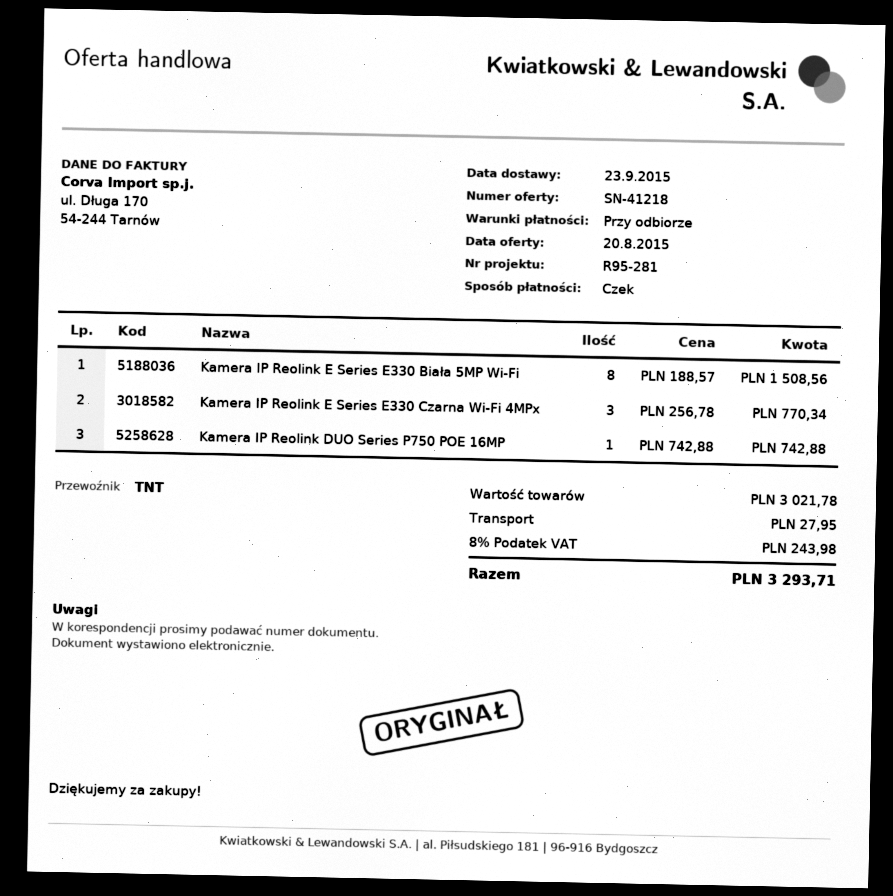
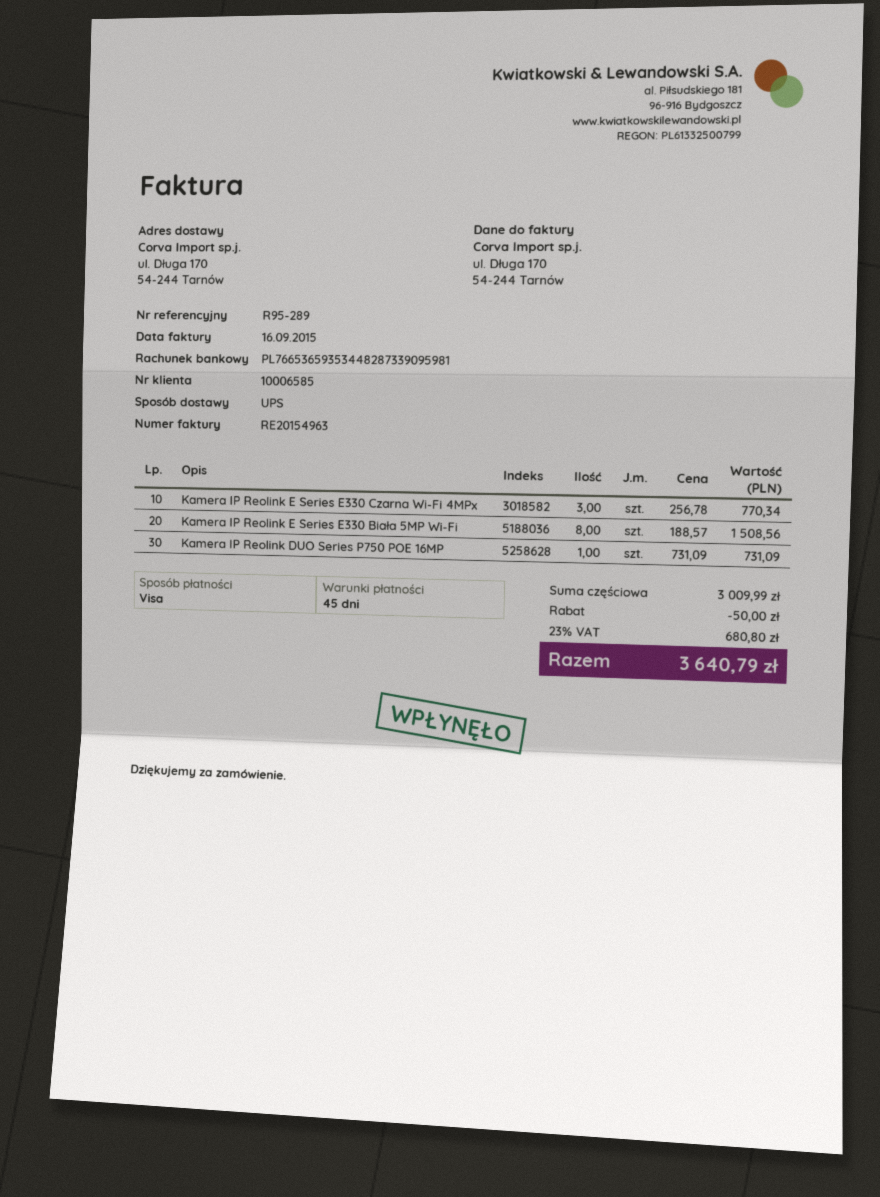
payment terms: on receipt -> 45 days
reference: R95-281 -> R95-289
payment method: cheque -> Visa
shipping method: TNT -> UPS
Kamera IP Reolink DUO Series P750 POE 16MP: 1 x 742.88 = 742.88 -> 1 x 731.09 = 731.09
subtotal: 3021.78 -> 3009.99
discount: none -> 50.00
shipping: 27.95 -> none
tax: 8% = 243.98 -> 23% = 680.80
total: 3293.71 -> 3640.79

